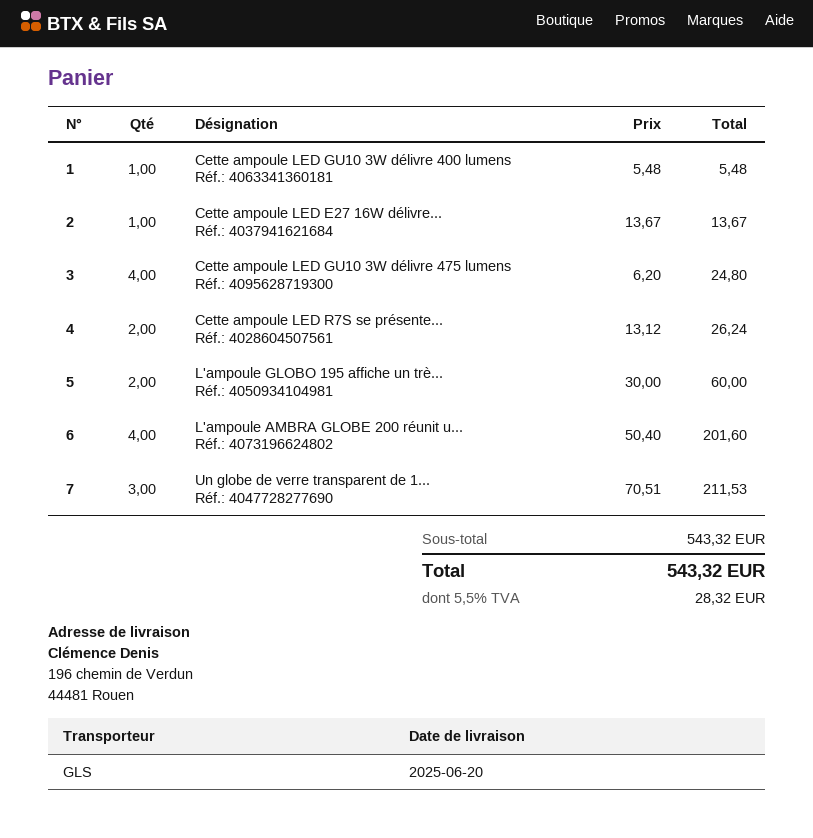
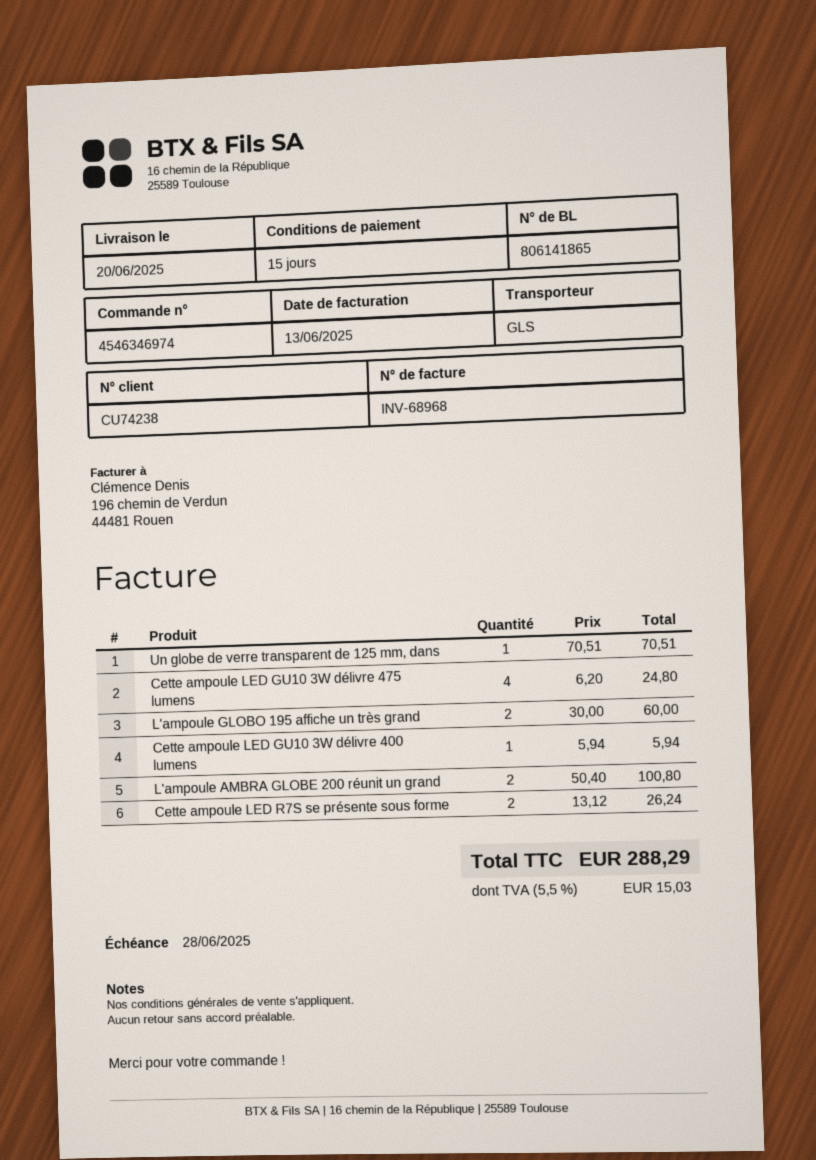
Cette ampoule LED GU10 3W délivre 400 lumens: 1 x 5.48 = 5.48 -> 1 x 5.94 = 5.94
Cette ampoule LED E27 16W délivre...: 1 x 13.67 = 13.67 -> none
L'ampoule AMBRA GLOBE 200 réunit u...: 4 x 50.40 = 201.60 -> 2 x 50.40 = 100.80
Un globe de verre transparent de 1...: 3 x 70.51 = 211.53 -> 1 x 70.51 = 70.51
tax: 5.5% = 28.32 -> 5.5% = 15.03
total: 543.32 -> 288.29

